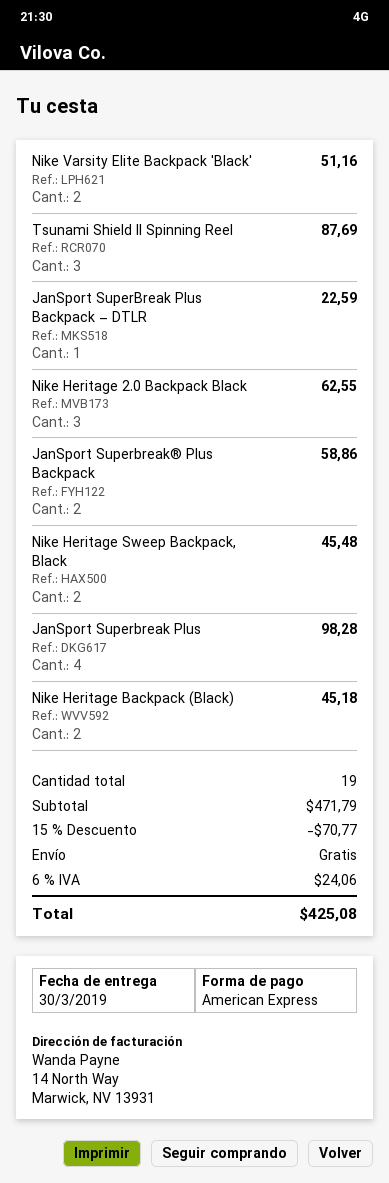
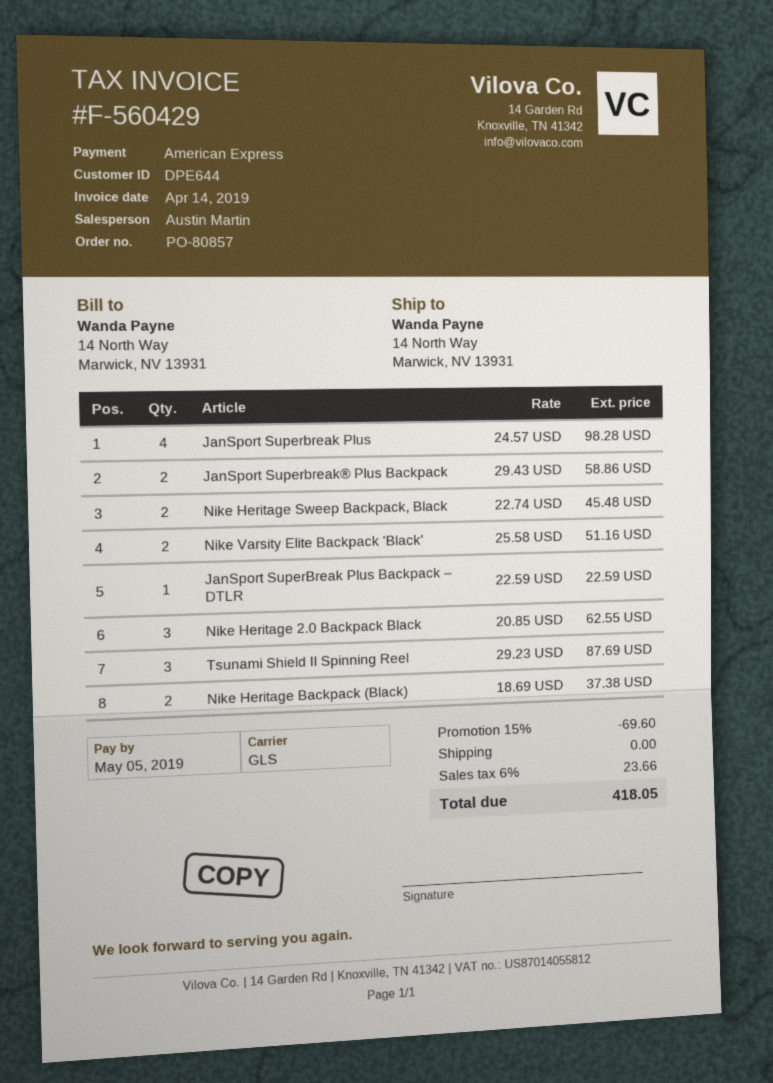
Nike Heritage Backpack (Black): 2 for 45.18 -> 2 for 37.38
discount: 15% = 70.77 -> 15% = 69.60
tax: 6% = 24.06 -> 6% = 23.66
total: 425.08 -> 418.05

